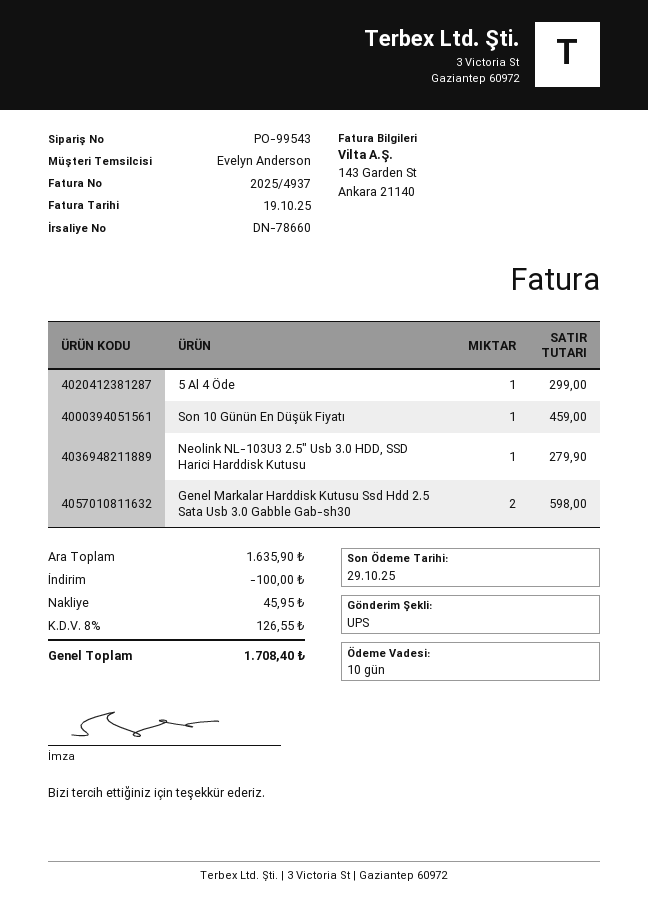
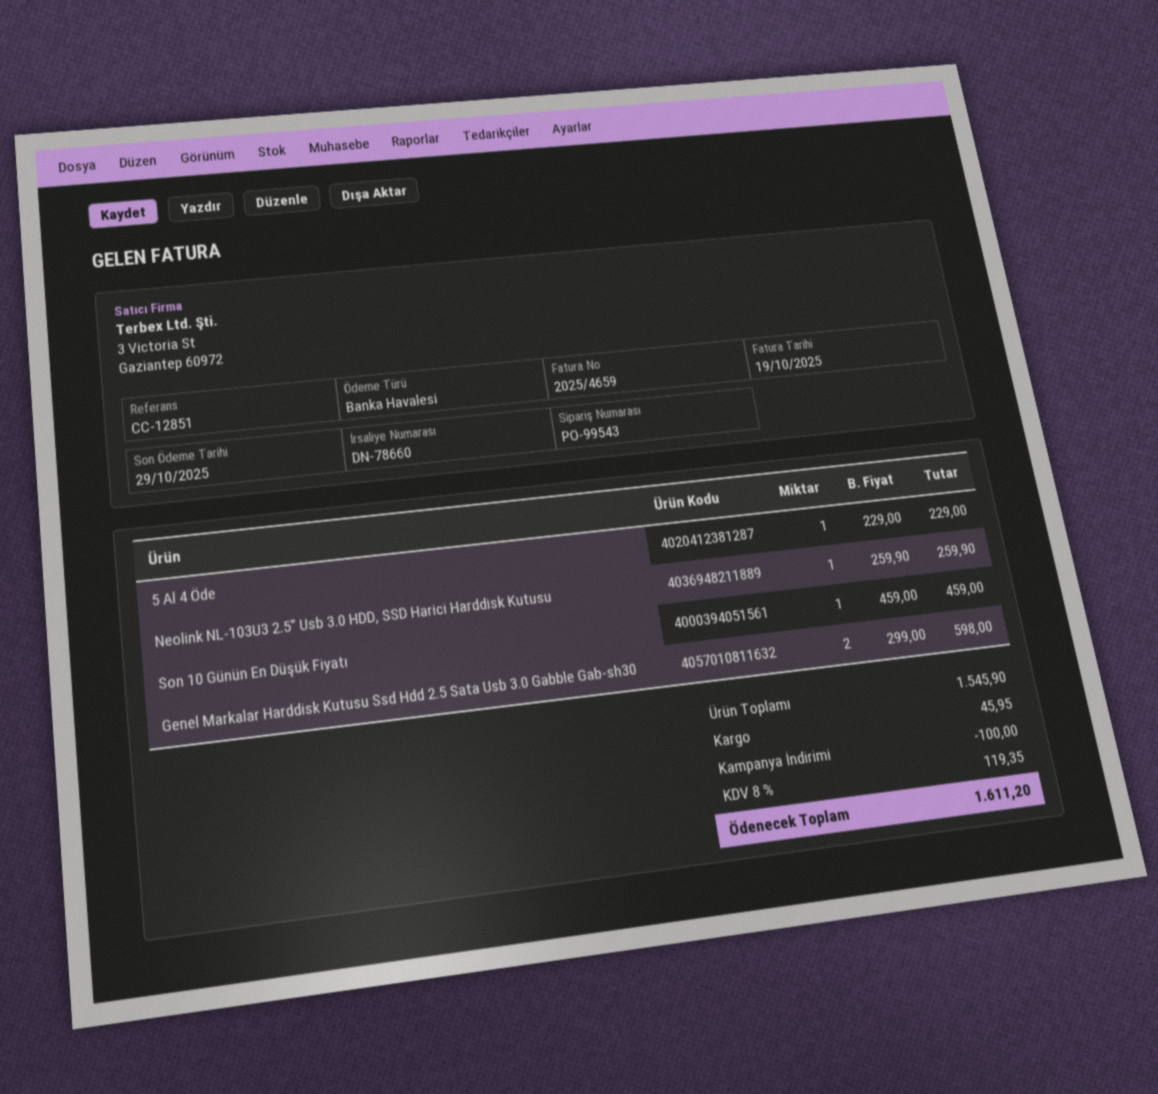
invoice number: 2025/4937 -> 2025/4659
5 Al 4 Öde: 1 for 299.00 -> 1 for 229.00
Neolink NL-103U3 2.5" Usb 3.0 HDD, SSD Harici Harddisk Kutusu: 1 for 279.90 -> 1 for 259.90
subtotal: 1635.90 -> 1545.90
tax: 8% = 126.55 -> 8% = 119.35
total: 1708.40 -> 1611.20

